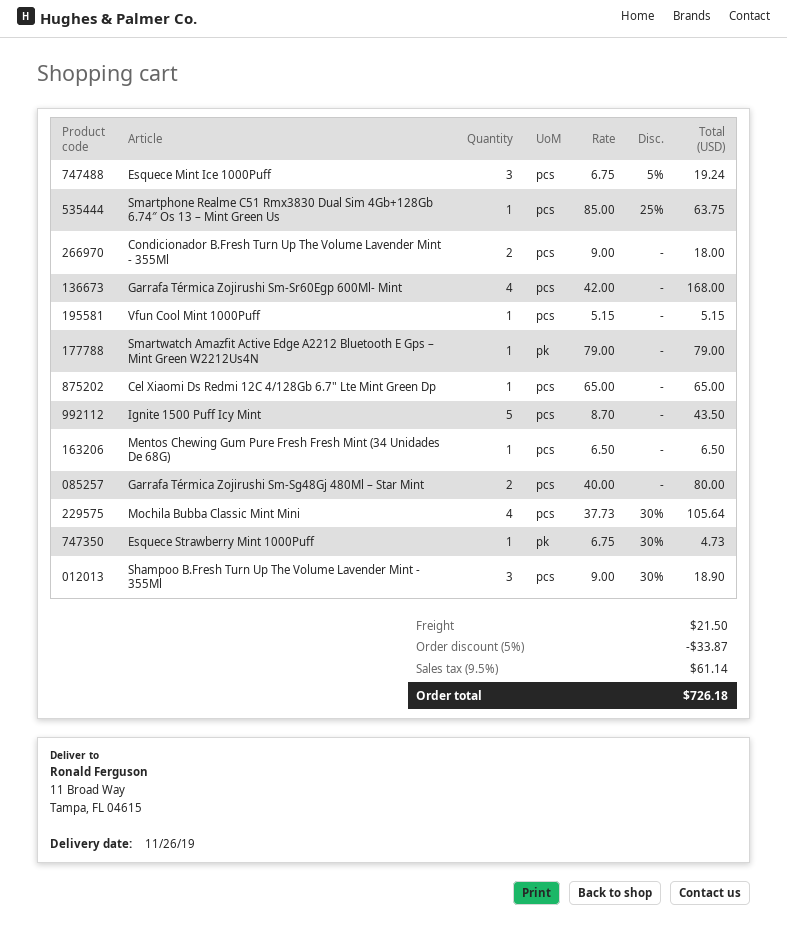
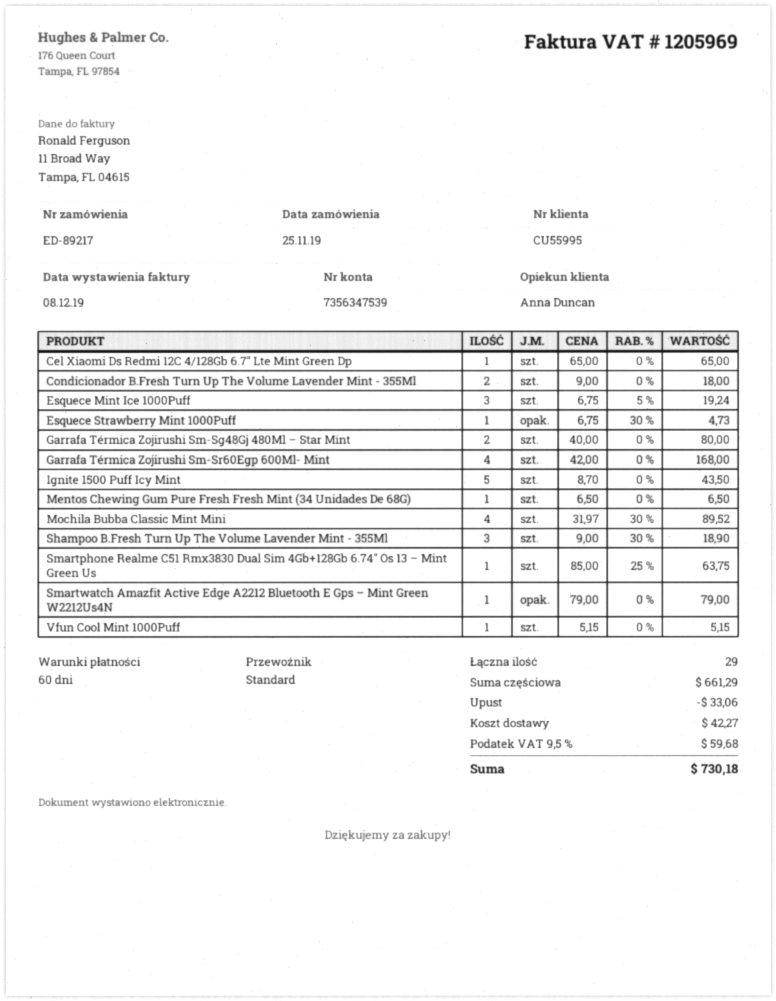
Mochila Bubba Classic Mint Mini: 4 x 37.73 - 30% = 105.64 -> 4 x 31.97 - 30% = 89.52
discount: 33.87 -> 33.06
shipping: 21.50 -> 42.27
tax: 9.5% = 61.14 -> 9.5% = 59.68
total: 726.18 -> 730.18

